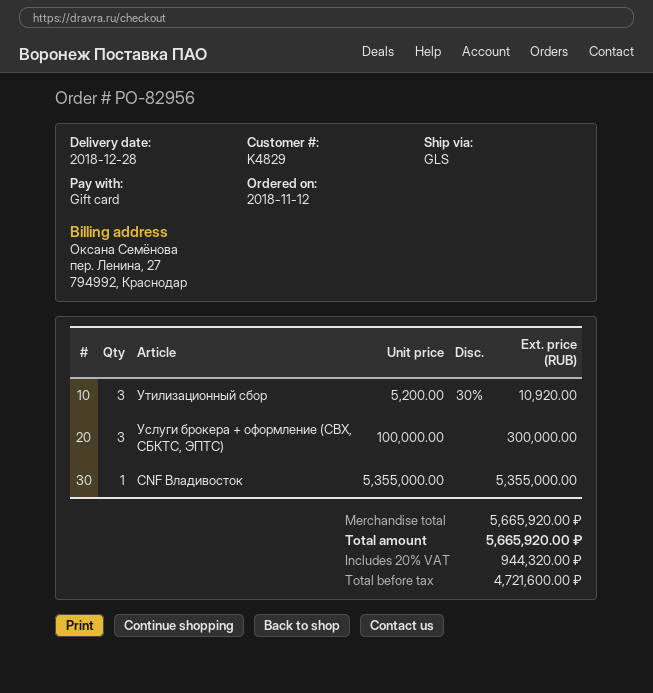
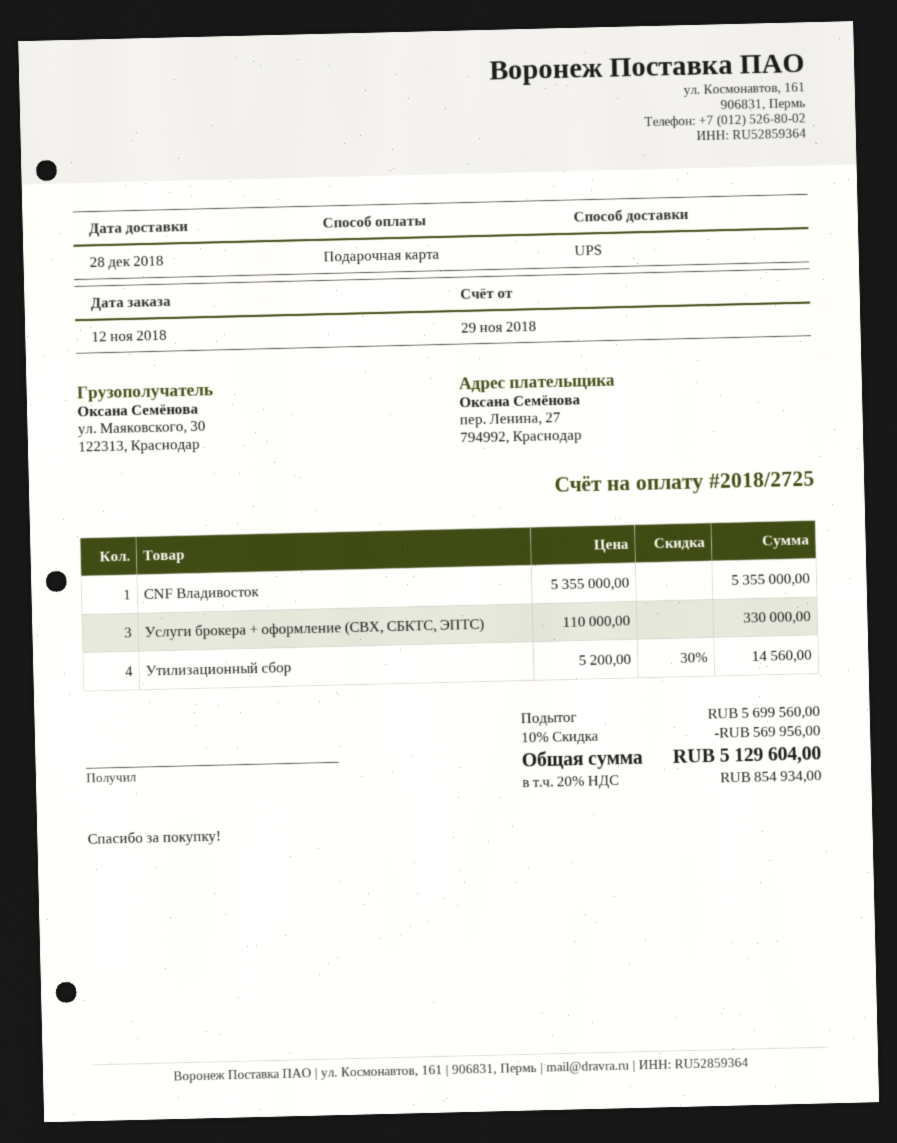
shipping method: GLS -> UPS
Утилизационный сбор: 3 x 5200.00 - 30% = 10920.00 -> 4 x 5200.00 - 30% = 14560.00
Услуги брокера + оформление (СВХ, СБКТС, ЭПТС): 3 x 100000.00 = 300000.00 -> 3 x 110000.00 = 330000.00
subtotal: 5665920.00 -> 5699560.00
discount: none -> 10% = 569956.00
tax: 20% = 944320.00 -> 20% = 854934.00
total: 5665920.00 -> 5129604.00

